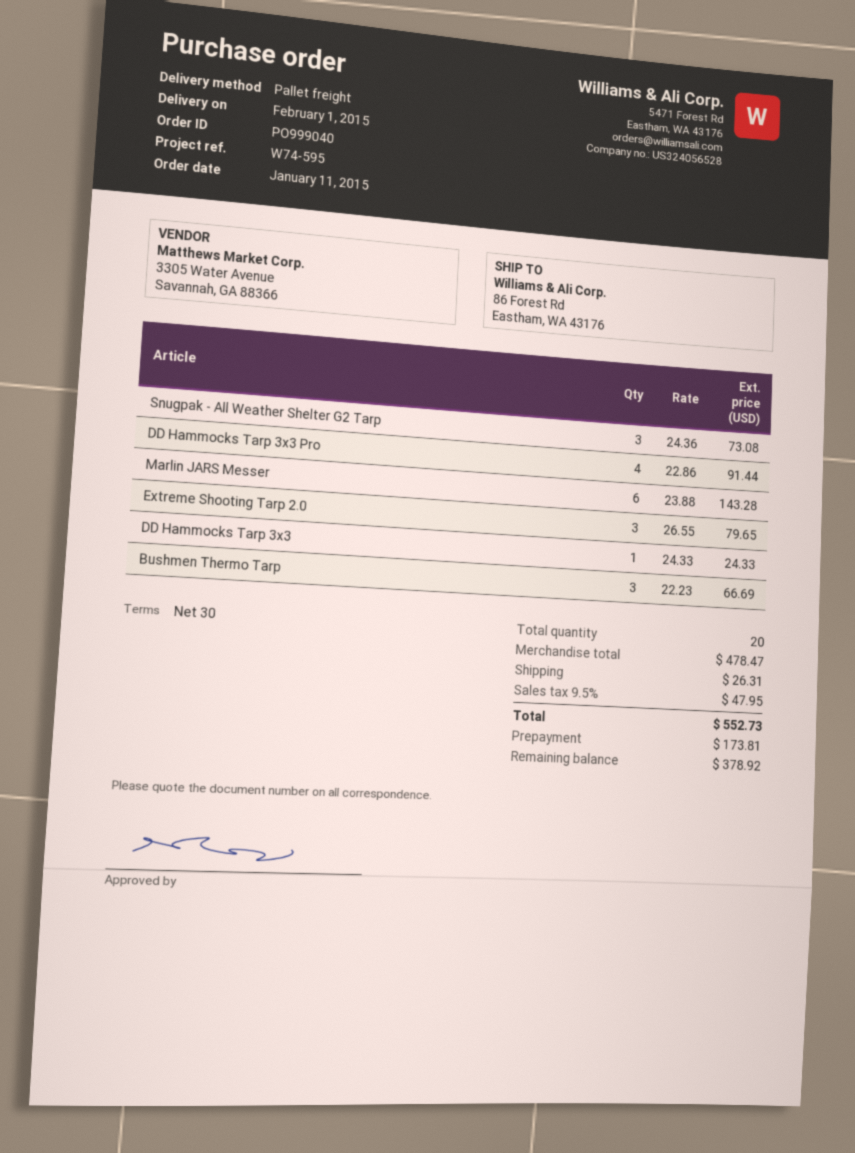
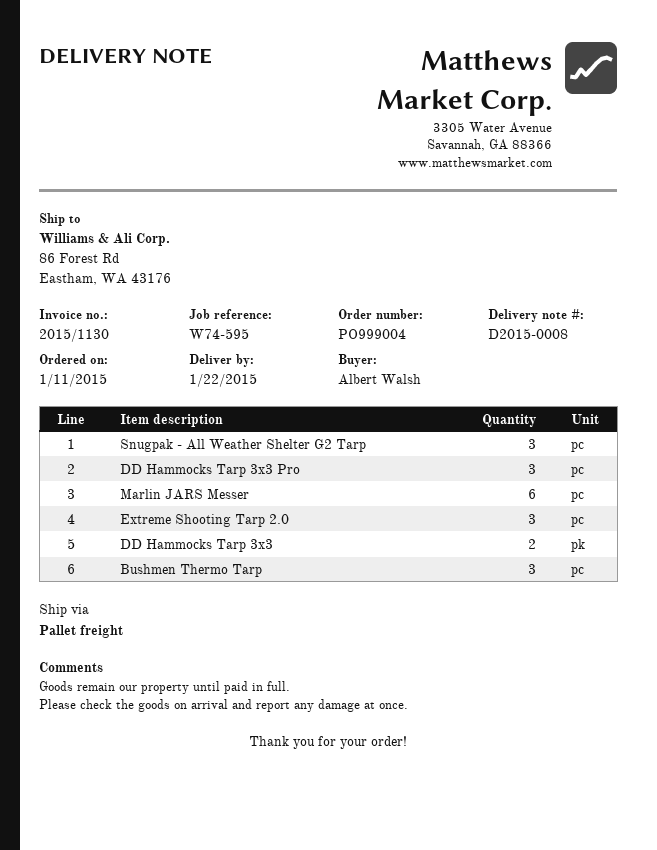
order number: PO999040 -> PO999004
delivery date: 2015-02-01 -> 2015-01-22
DD Hammocks Tarp 3x3 Pro: 4 -> 3
DD Hammocks Tarp 3x3: 1 -> 2

